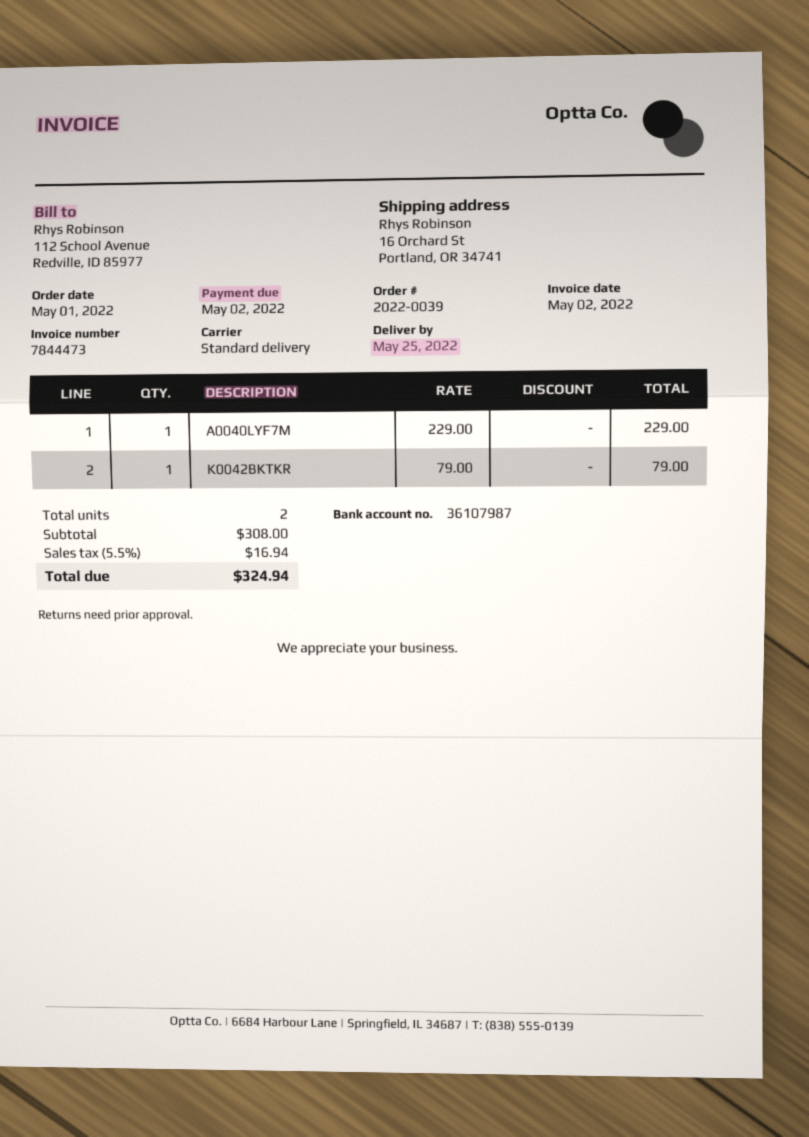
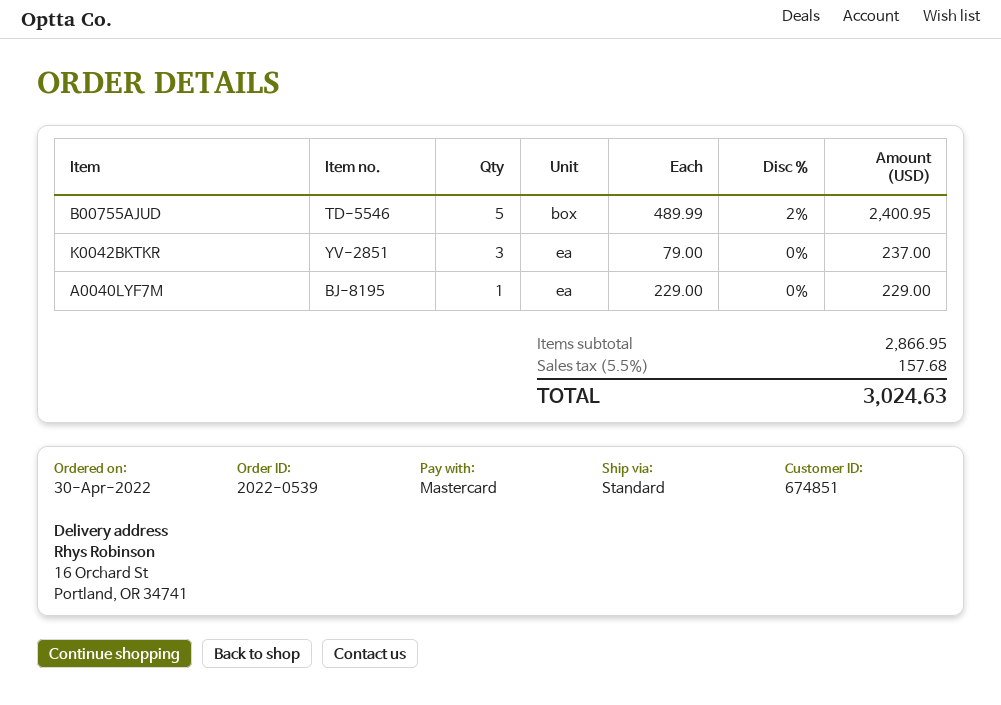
order number: 2022-0039 -> 2022-0539
order date: 2022-05-01 -> 2022-04-30
K0042BKTKR: 1 x 79.00 = 79.00 -> 3 x 79.00 = 237.00
B00755AJUD: none -> 5 x 489.99 - 2% = 2400.95
subtotal: 308.00 -> 2866.95
tax: 5.5% = 16.94 -> 5.5% = 157.68
total: 324.94 -> 3024.63

